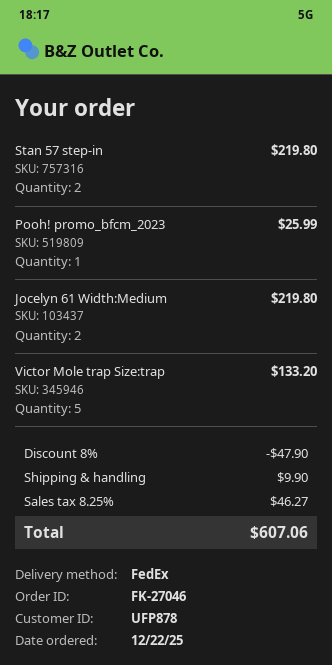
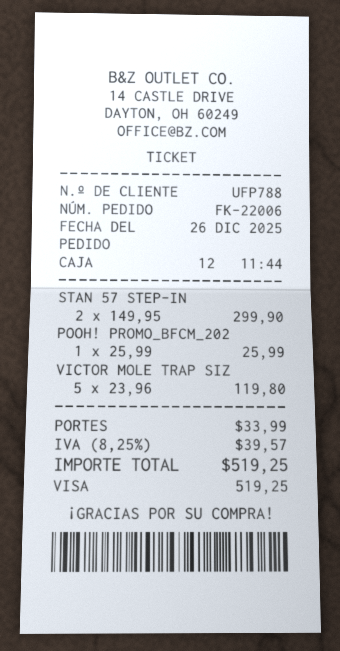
order number: FK-27046 -> FK-22006
order date: 2025-12-22 -> 2025-12-26
customer number: UFP878 -> UFP788
Stan 57 step-in: 2 for 219.80 -> 2 for 299.90
Jocelyn 61 Width:Medium: 2 for 219.80 -> none
Victor Mole trap Size:trap: 5 for 133.20 -> 5 for 119.80
discount: 8% = 47.90 -> none
shipping: 9.90 -> 33.99
tax: 8.25% = 46.27 -> 8.25% = 39.57
total: 607.06 -> 519.25

